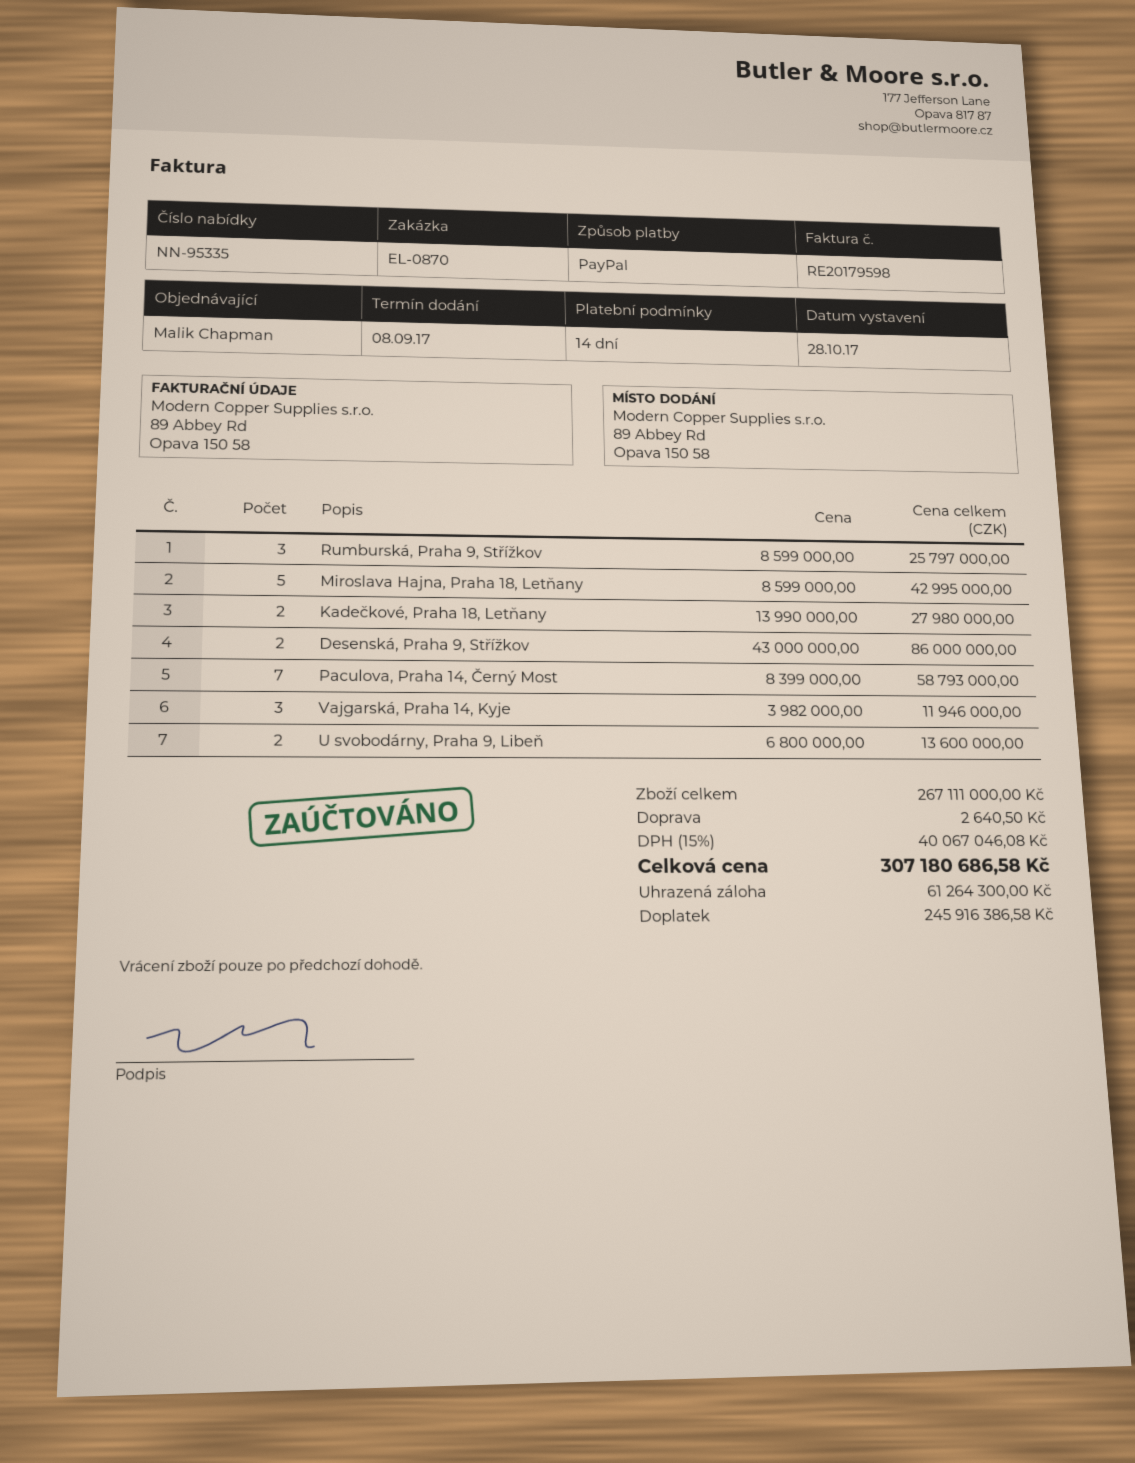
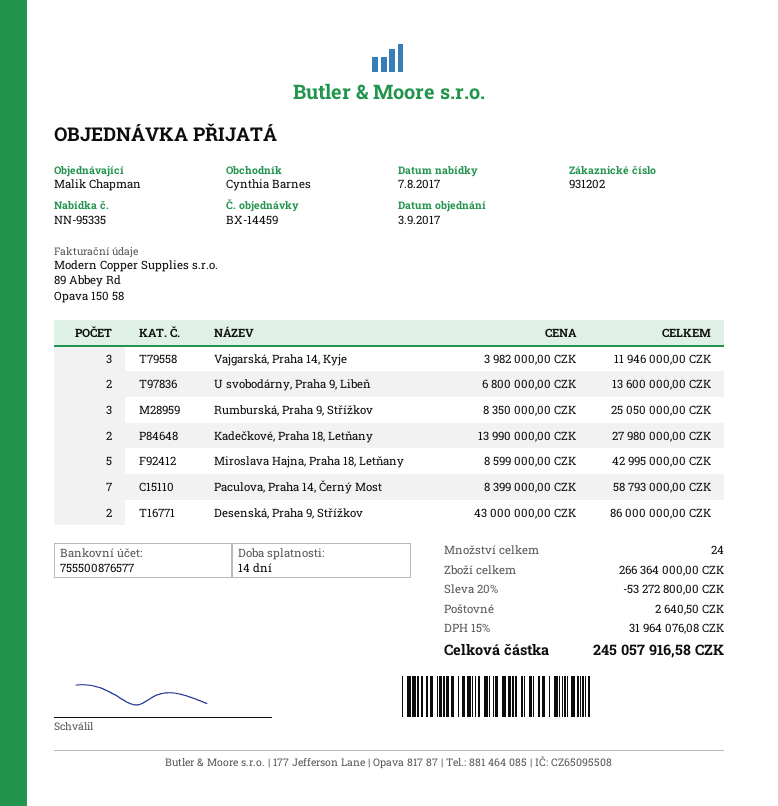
Rumburská, Praha 9, Střížkov: 3 x 8599000.00 = 25797000.00 -> 3 x 8350000.00 = 25050000.00
subtotal: 267111000.00 -> 266364000.00
discount: none -> 20% = 53272800.00
tax: 15% = 40067046.08 -> 15% = 31964076.08
total: 307180686.58 -> 245057916.58

